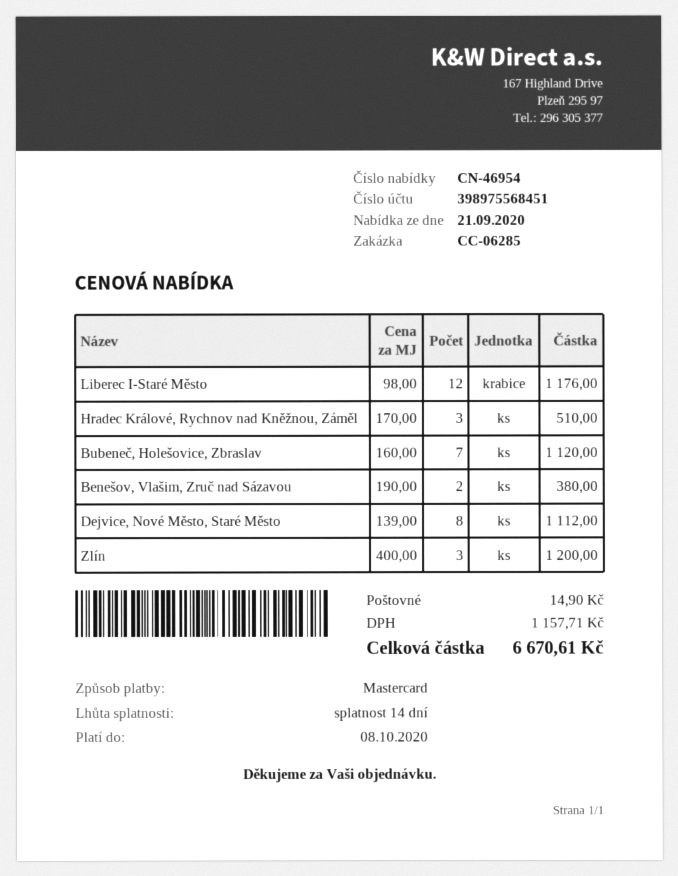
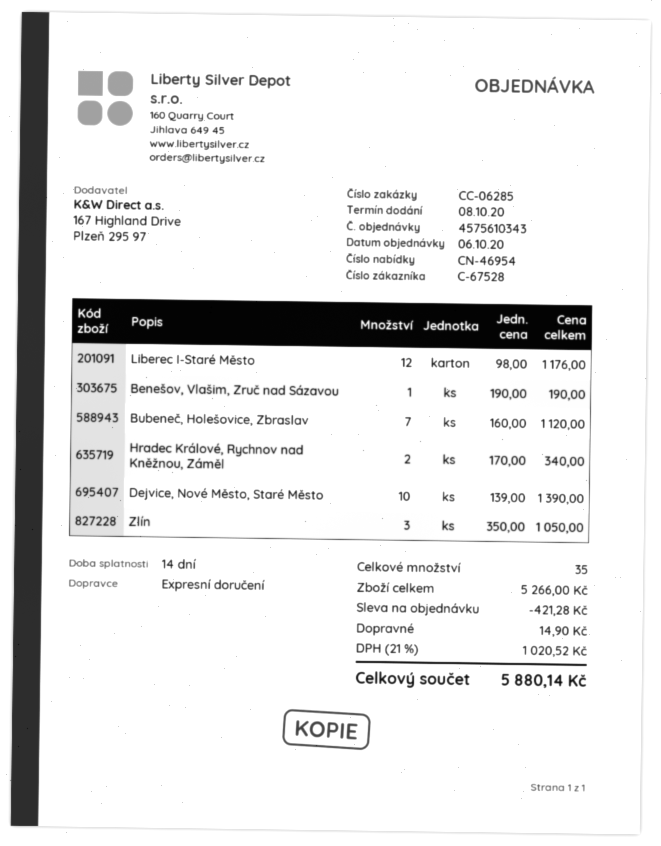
Hradec Králové, Rychnov nad Kněžnou, Záměl: 3 x 170.00 = 510.00 -> 2 x 170.00 = 340.00
Benešov, Vlašim, Zruč nad Sázavou: 2 x 190.00 = 380.00 -> 1 x 190.00 = 190.00
Dejvice, Nové Město, Staré Město: 8 x 139.00 = 1112.00 -> 10 x 139.00 = 1390.00
Zlín: 3 x 400.00 = 1200.00 -> 3 x 350.00 = 1050.00
discount: none -> 421.28
tax: 1157.71 -> 1020.52
total: 6670.61 -> 5880.14

